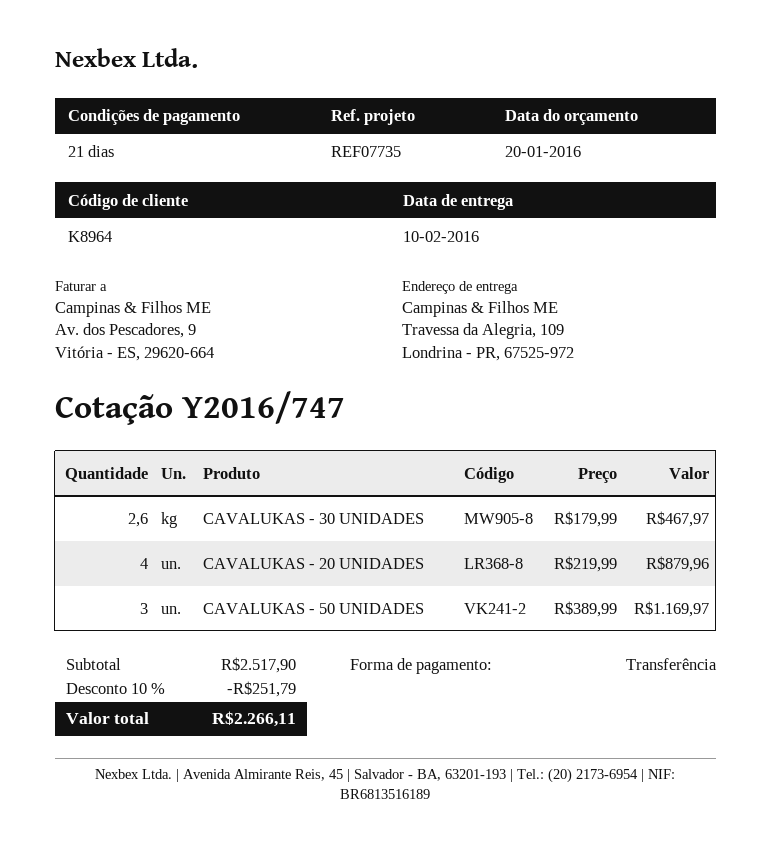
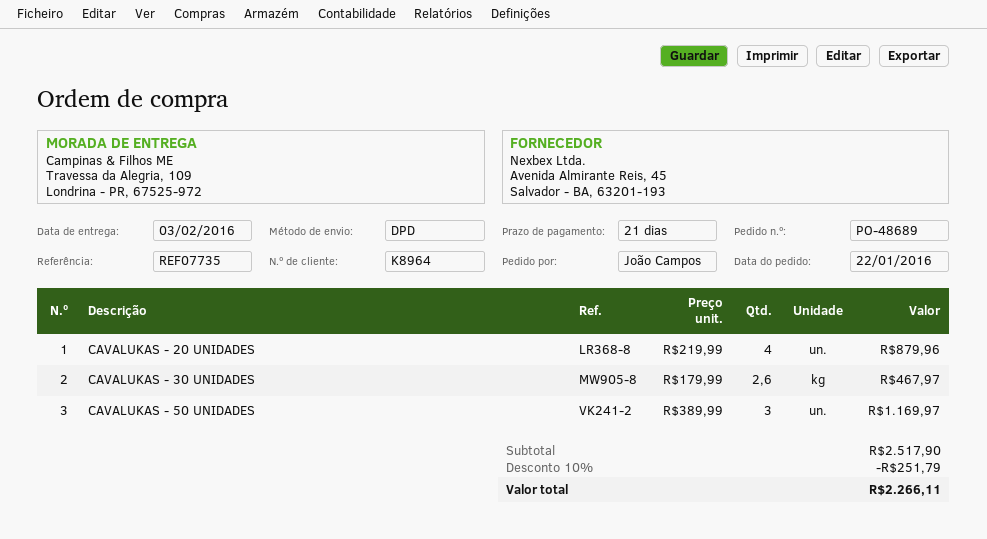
delivery date: 2016-02-10 -> 2016-02-03

